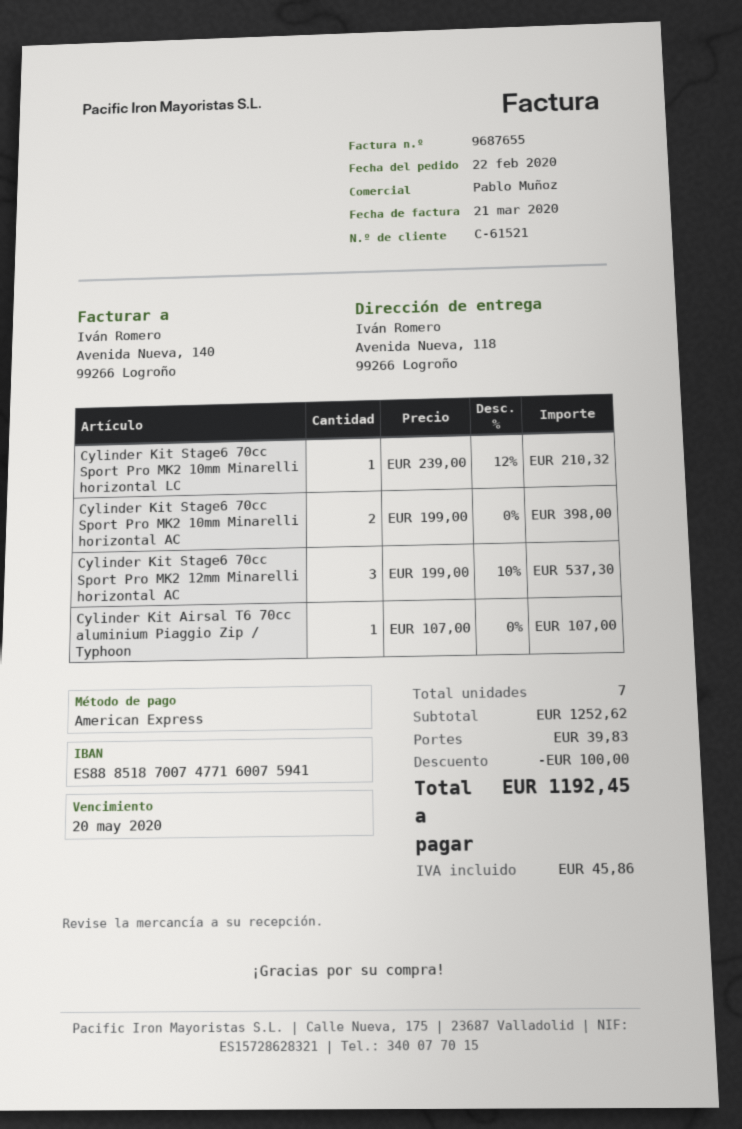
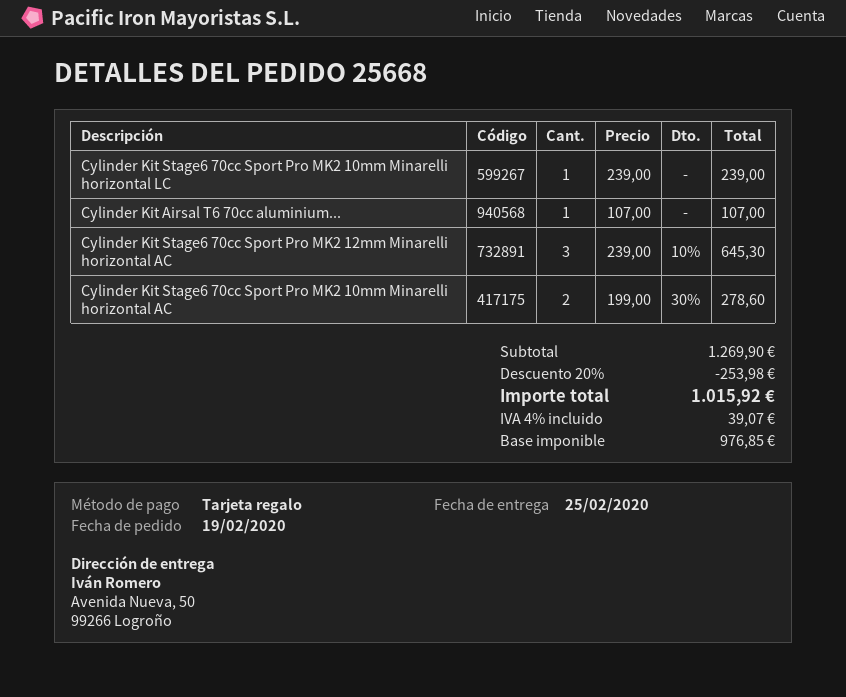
order date: 2020-02-22 -> 2020-02-19
payment method: American Express -> gift card
ship to: Avenida Nueva, 118, 99266 Logroño -> Avenida Nueva, 50, 99266 Logroño
Cylinder Kit Stage6 70cc Sport Pro MK2 10mm Minarelli horizontal LC: 1 x 239.00 - 12% = 210.32 -> 1 x 239.00 = 239.00
Cylinder Kit Stage6 70cc Sport Pro MK2 10mm Minarelli horizontal AC: 2 x 199.00 = 398.00 -> 2 x 199.00 - 30% = 278.60
Cylinder Kit Stage6 70cc Sport Pro MK2 12mm Minarelli horizontal AC: 3 x 199.00 - 10% = 537.30 -> 3 x 239.00 - 10% = 645.30
subtotal: 1252.62 -> 1269.90
discount: 100.00 -> 253.98
shipping: 39.83 -> none
tax: 45.86 -> 39.07
total: 1192.45 -> 1015.92

